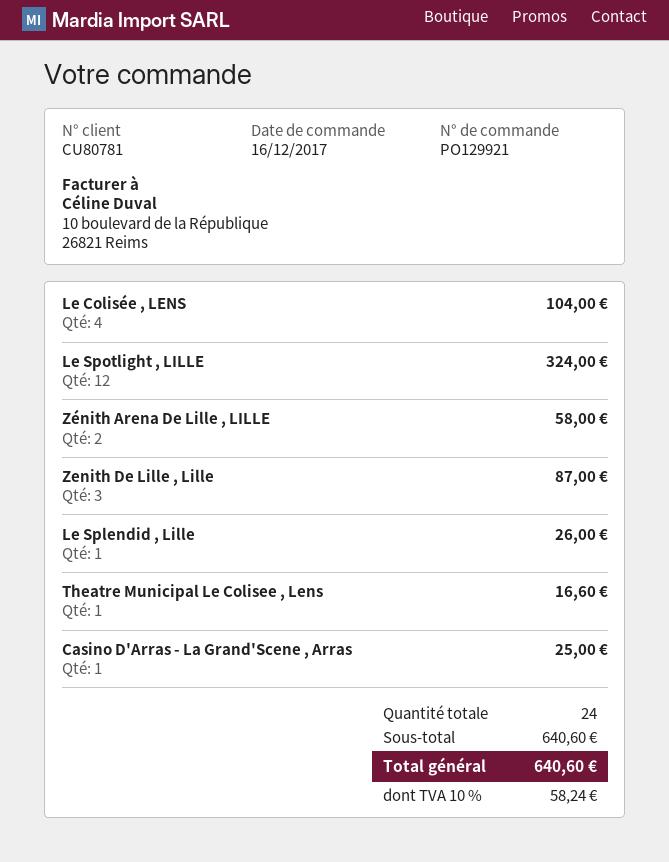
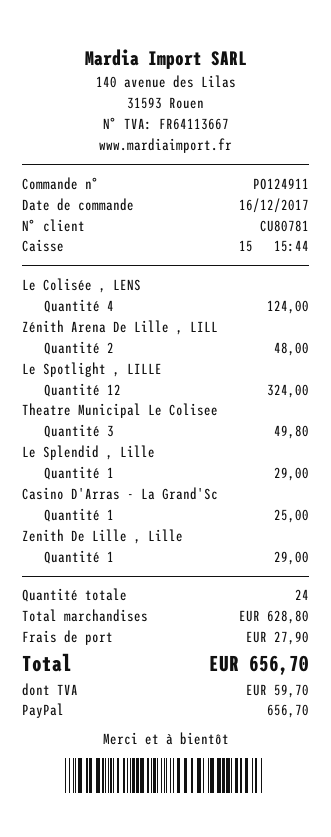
order number: PO129921 -> PO124911
Le Colisée , LENS: 4 for 104.00 -> 4 for 124.00
Zénith Arena De Lille , LILLE: 2 for 58.00 -> 2 for 48.00
Zenith De Lille , Lille: 3 for 87.00 -> 1 for 29.00
Le Splendid , Lille: 1 for 26.00 -> 1 for 29.00
Theatre Municipal Le Colisee , Lens: 1 for 16.60 -> 3 for 49.80
subtotal: 640.60 -> 628.80
shipping: none -> 27.90
tax: 58.24 -> 59.70
total: 640.60 -> 656.70

